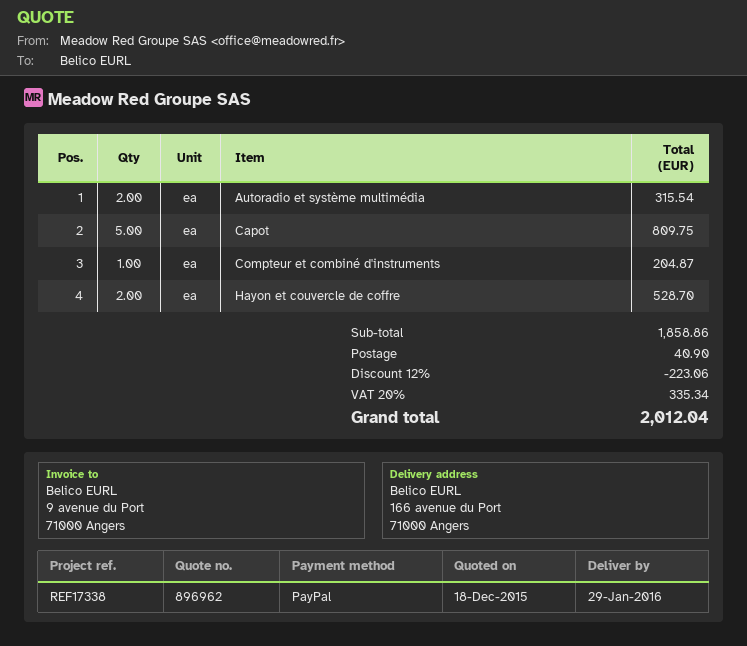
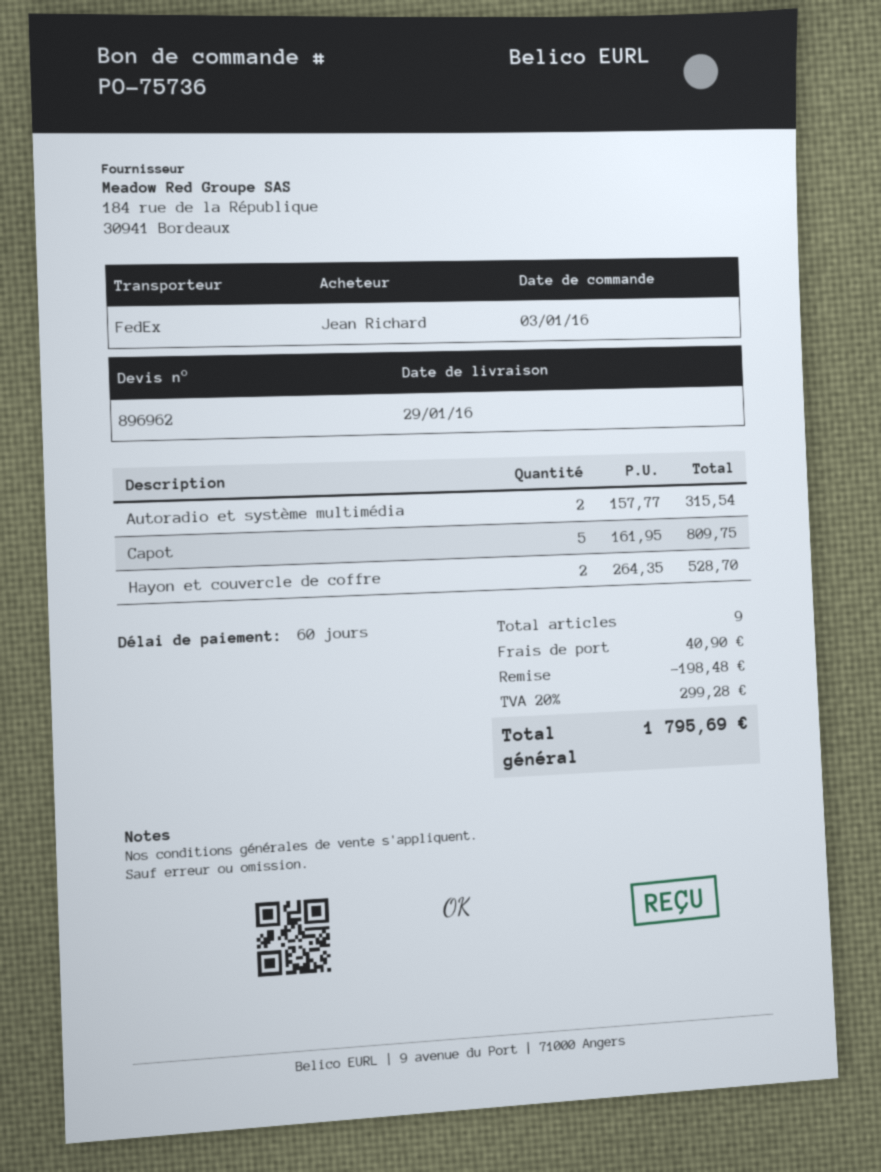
Compteur et combiné d'instruments: 1 for 204.87 -> none
discount: 223.06 -> 198.48
tax: 20% = 335.34 -> 20% = 299.28
total: 2012.04 -> 1795.69

